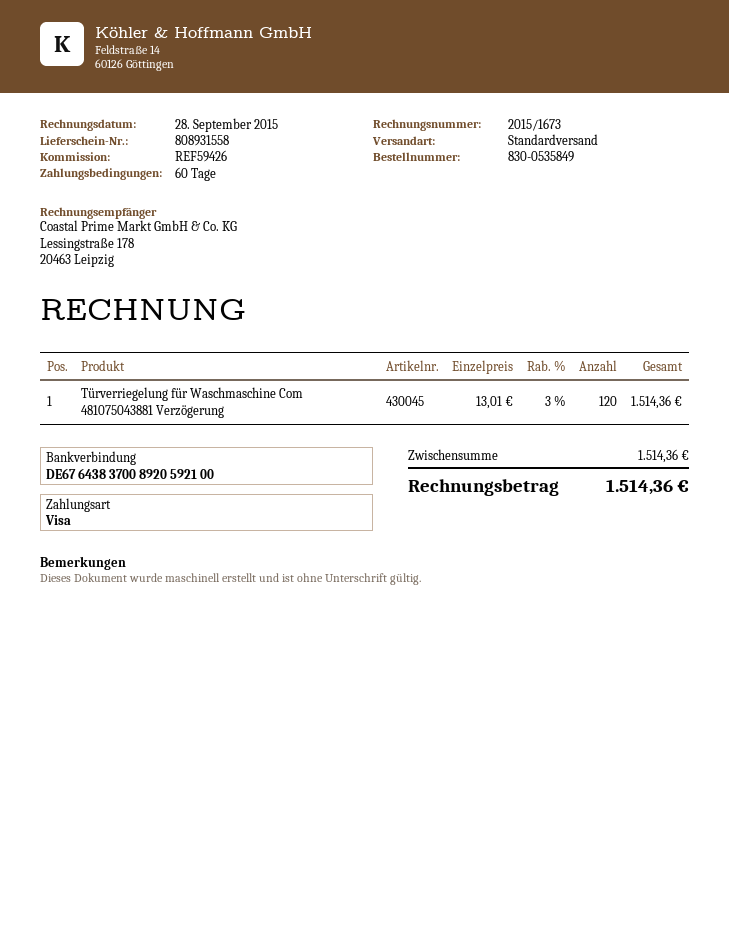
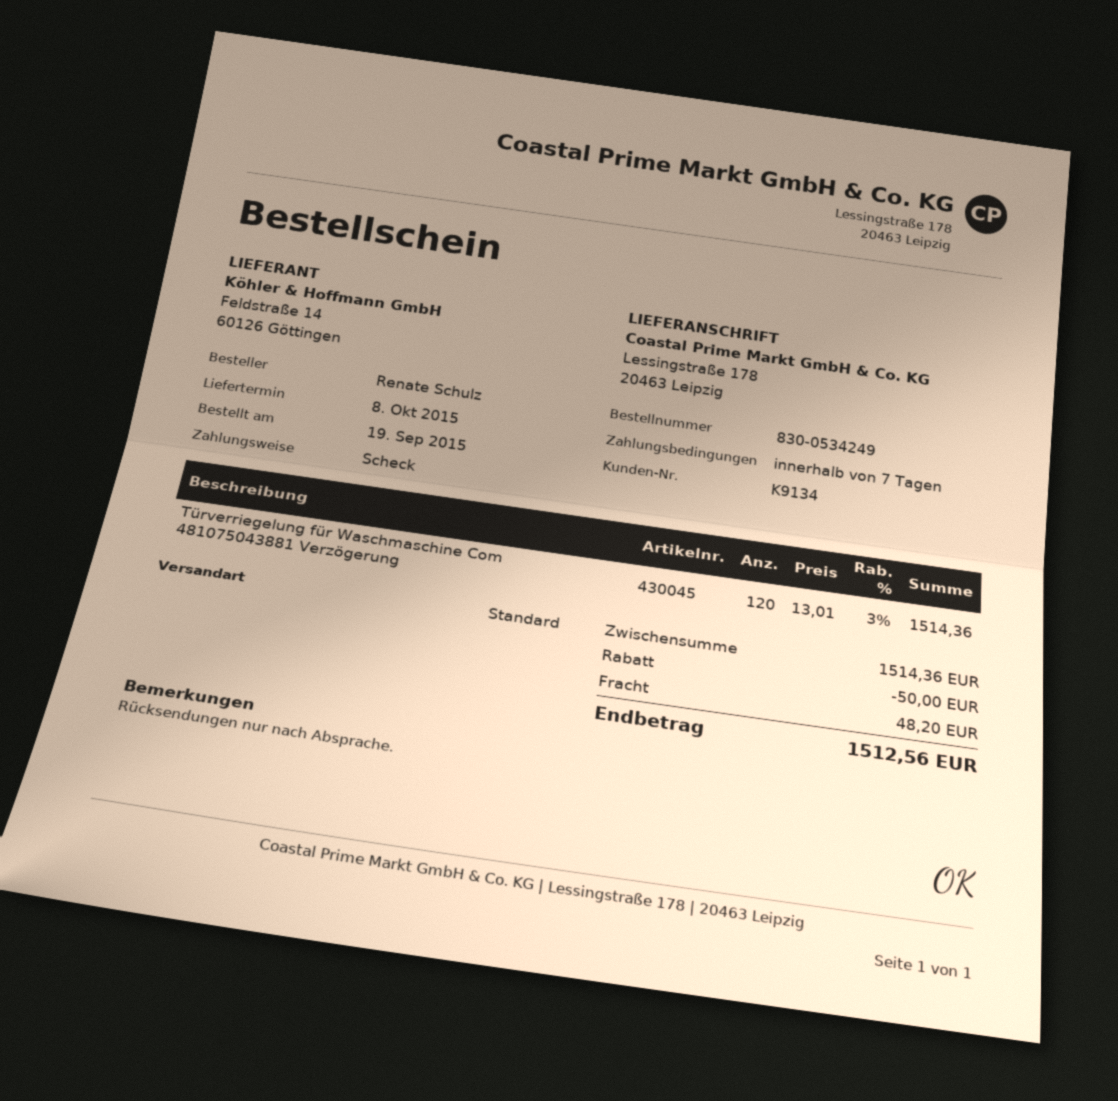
order number: 830-0535849 -> 830-0534249
payment terms: 60 days -> 7 days
payment method: Visa -> cheque
discount: none -> 50.00
shipping: none -> 48.20
total: 1514.36 -> 1512.56

